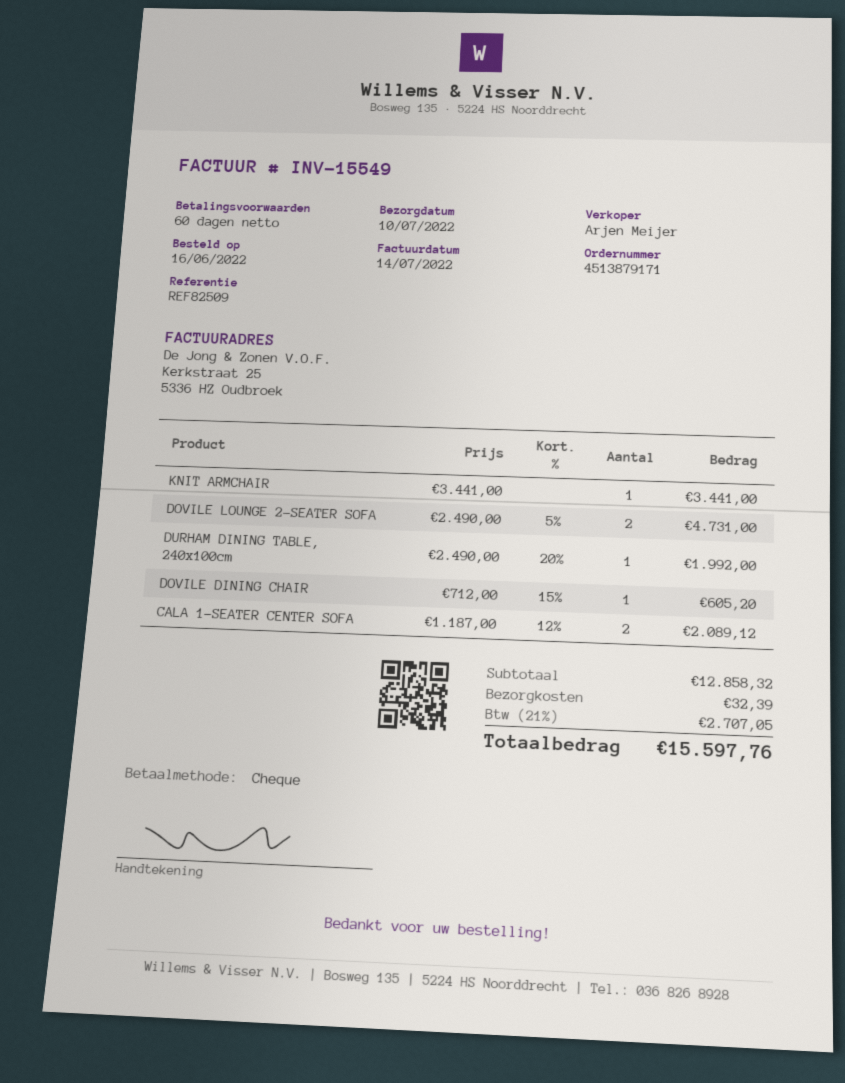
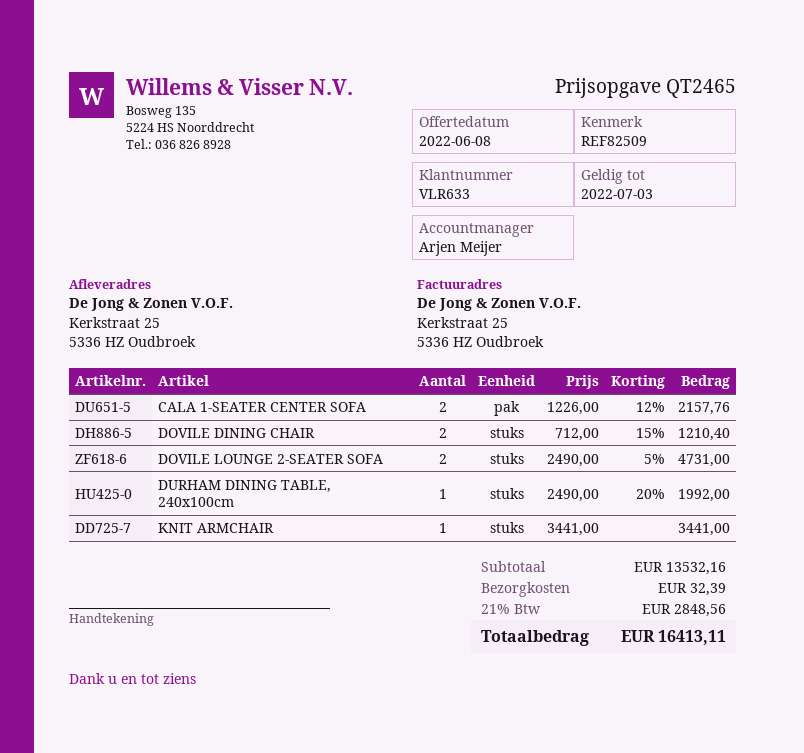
DOVILE DINING CHAIR: 1 x 712.00 - 15% = 605.20 -> 2 x 712.00 - 15% = 1210.40
CALA 1-SEATER CENTER SOFA: 2 x 1187.00 - 12% = 2089.12 -> 2 x 1226.00 - 12% = 2157.76
subtotal: 12858.32 -> 13532.16
tax: 21% = 2707.05 -> 21% = 2848.56
total: 15597.76 -> 16413.11

